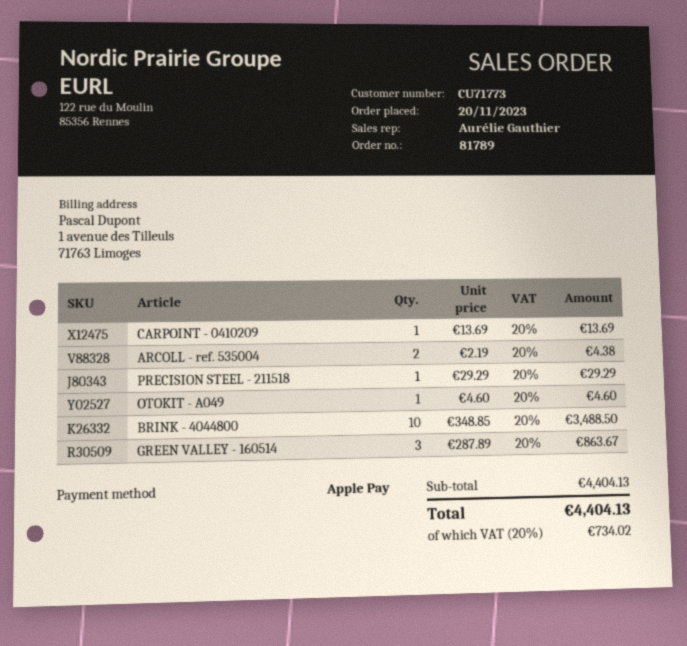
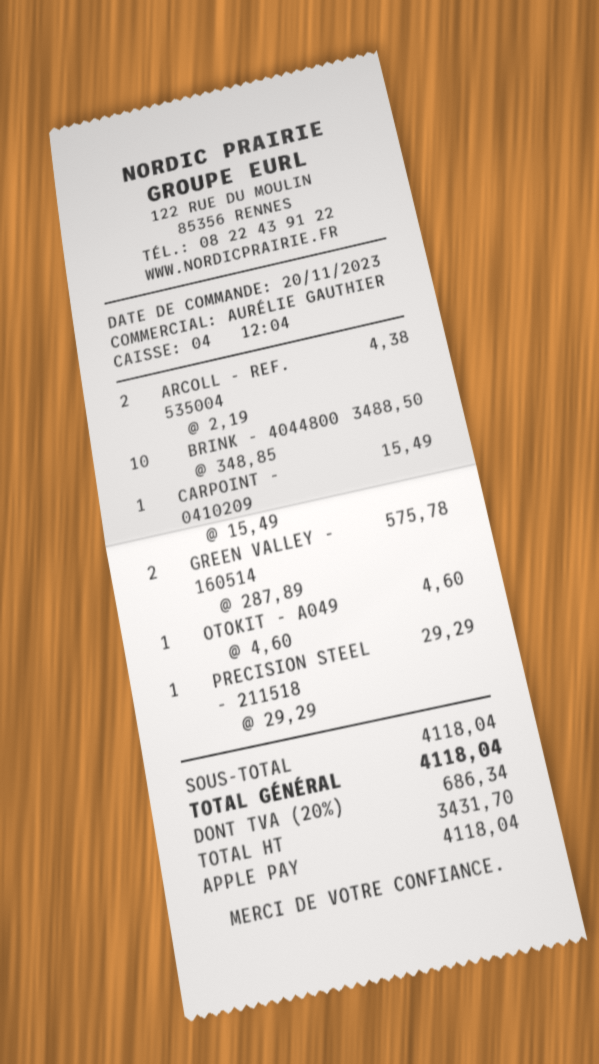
CARPOINT - 0410209: 1 x 13.69 = 13.69 -> 1 x 15.49 = 15.49
GREEN VALLEY - 160514: 3 x 287.89 = 863.67 -> 2 x 287.89 = 575.78
subtotal: 4404.13 -> 4118.04
tax: 20% = 734.02 -> 20% = 686.34
total: 4404.13 -> 4118.04

